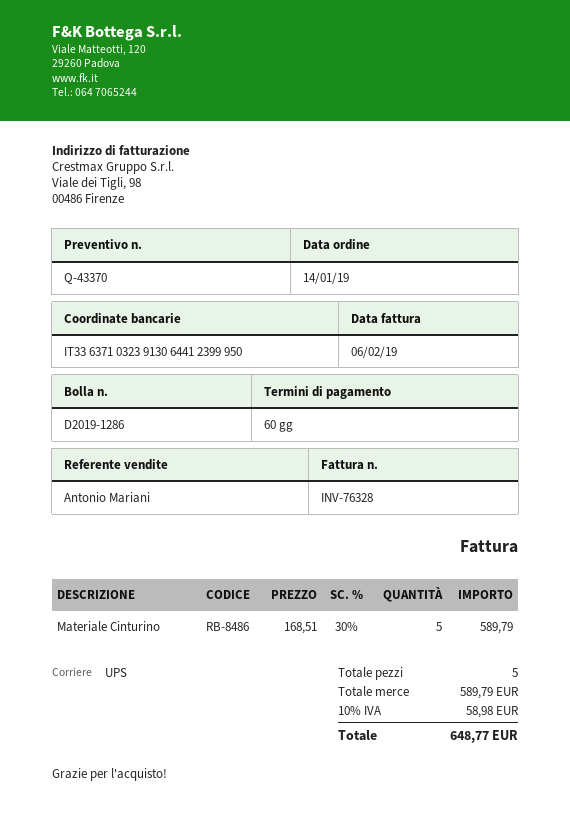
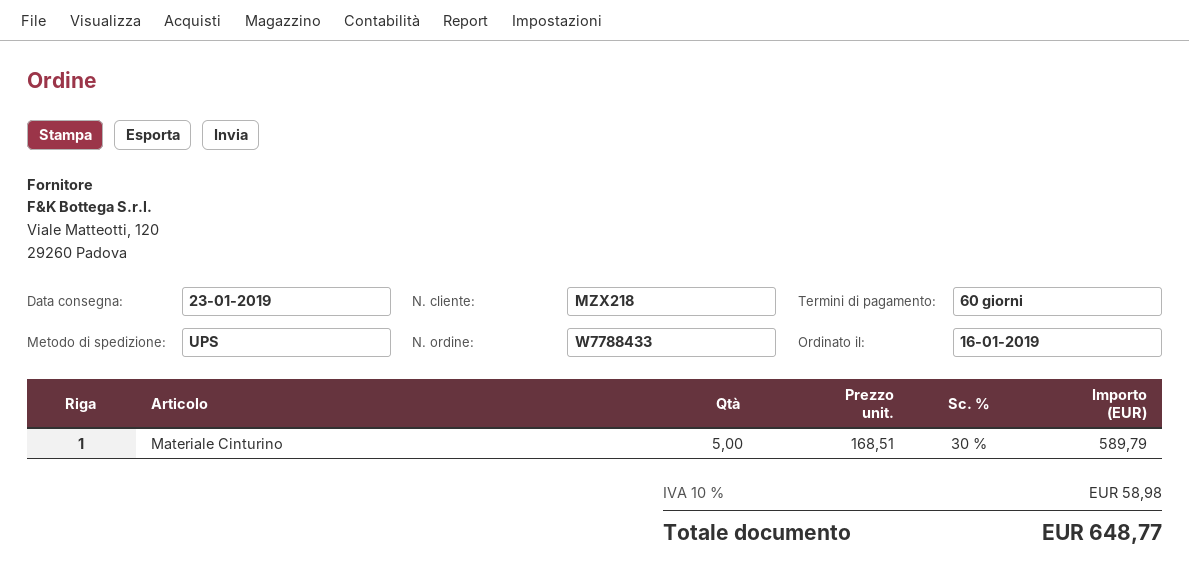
order date: 2019-01-14 -> 2019-01-16

